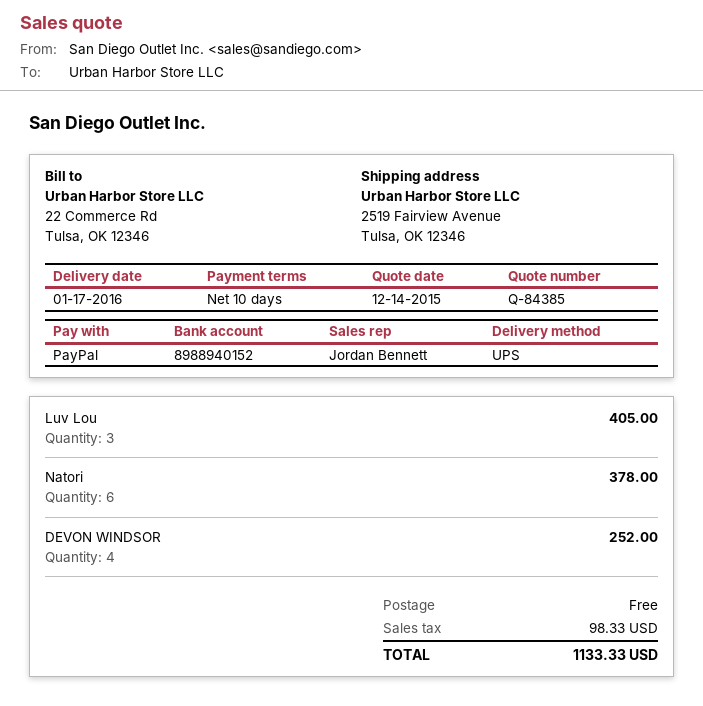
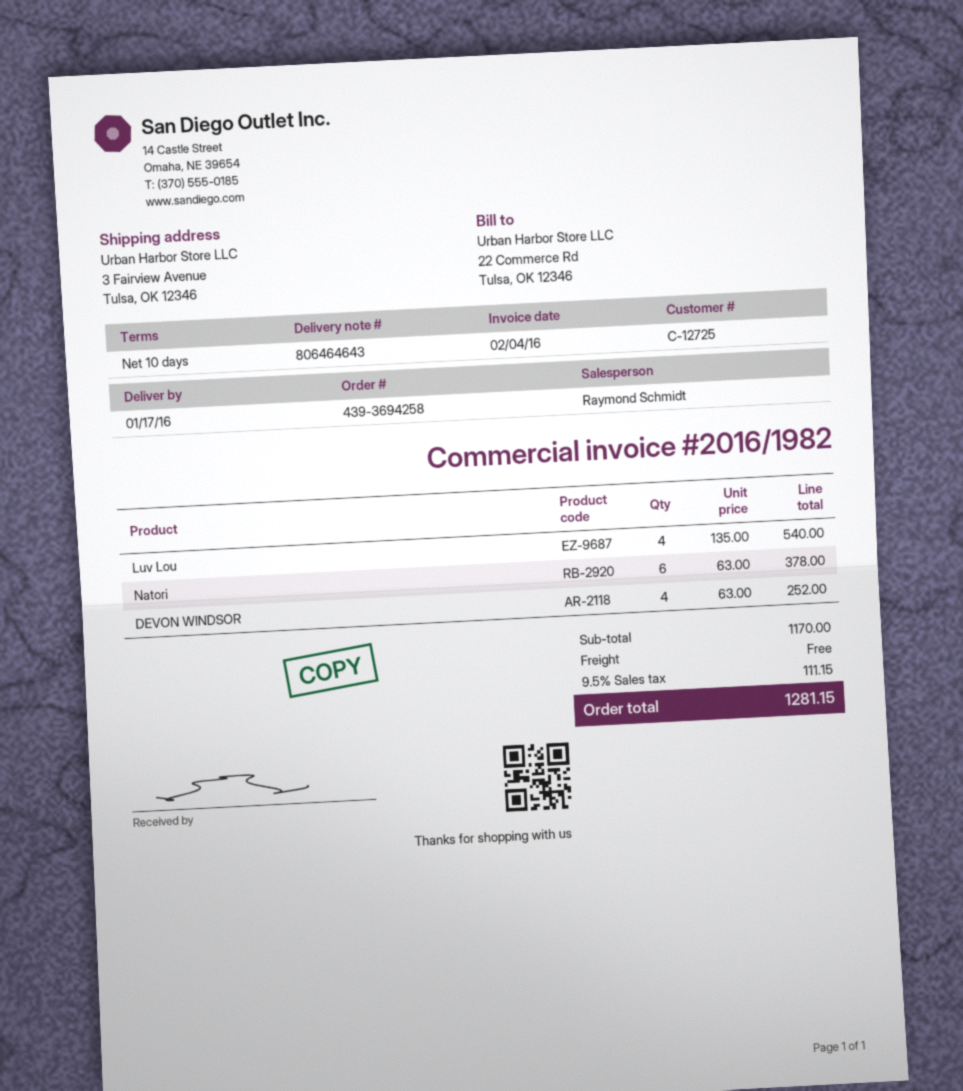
sales rep: Jordan Bennett -> Raymond Schmidt
ship to: 2519 Fairview Avenue, Tulsa, OK 12346 -> 3 Fairview Avenue, Tulsa, OK 12346
Luv Lou: 3 for 405.00 -> 4 for 540.00
tax: 98.33 -> 111.15
total: 1133.33 -> 1281.15

